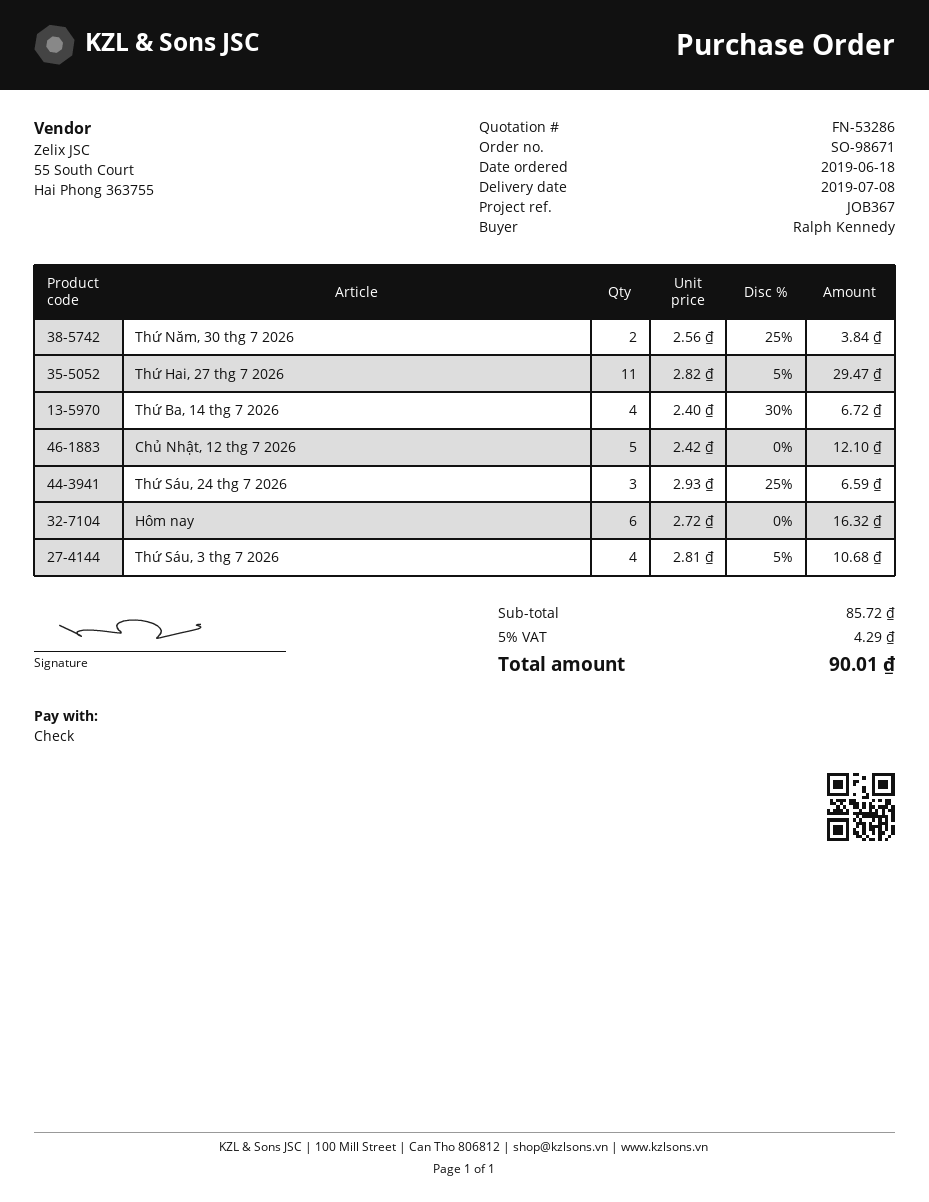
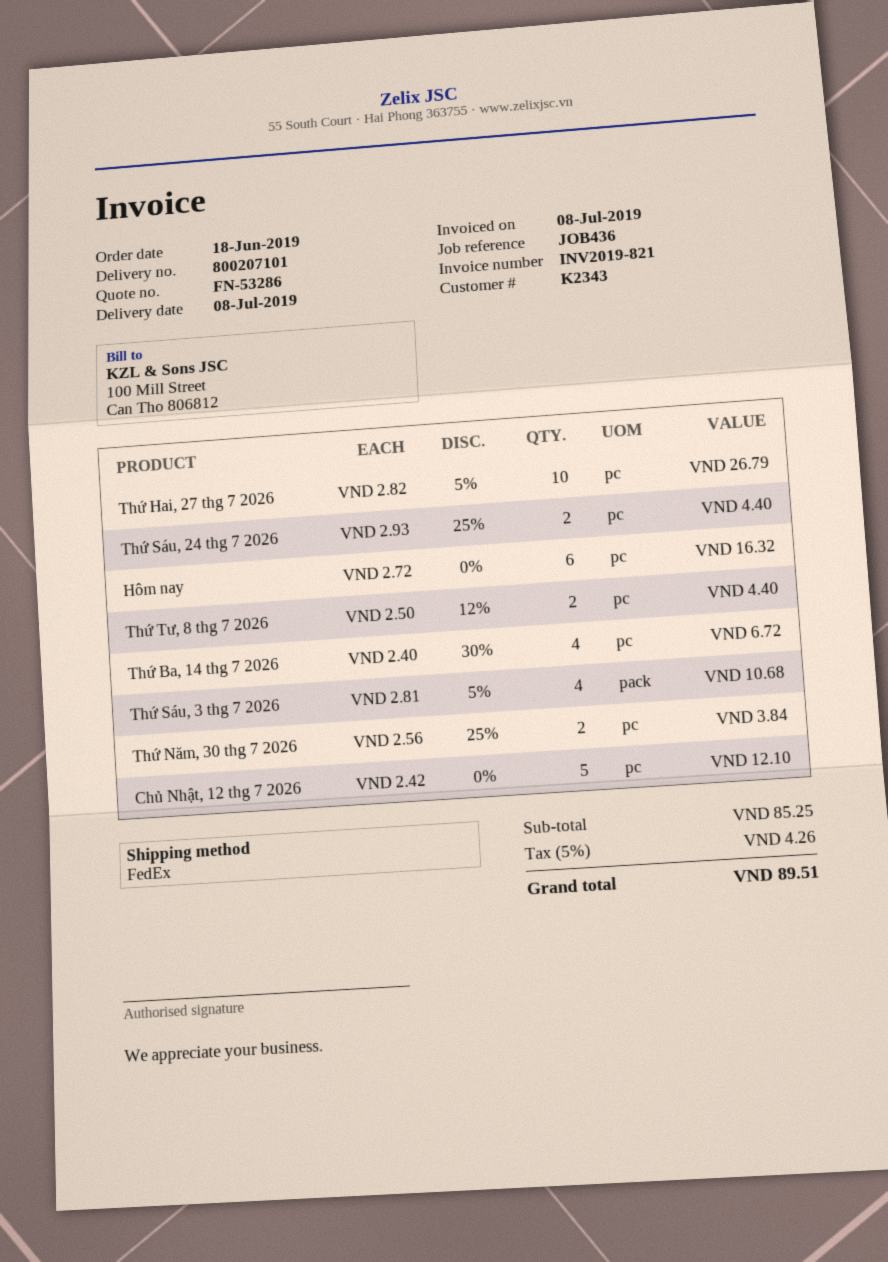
reference: JOB367 -> JOB436
Thứ Hai, 27 thg 7 2026: 11 x 2.82 - 5% = 29.47 -> 10 x 2.82 - 5% = 26.79
Thứ Sáu, 24 thg 7 2026: 3 x 2.93 - 25% = 6.59 -> 2 x 2.93 - 25% = 4.40
Thứ Tư, 8 thg 7 2026: none -> 2 x 2.50 - 12% = 4.40
subtotal: 85.72 -> 85.25
tax: 5% = 4.29 -> 5% = 4.26
total: 90.01 -> 89.51

